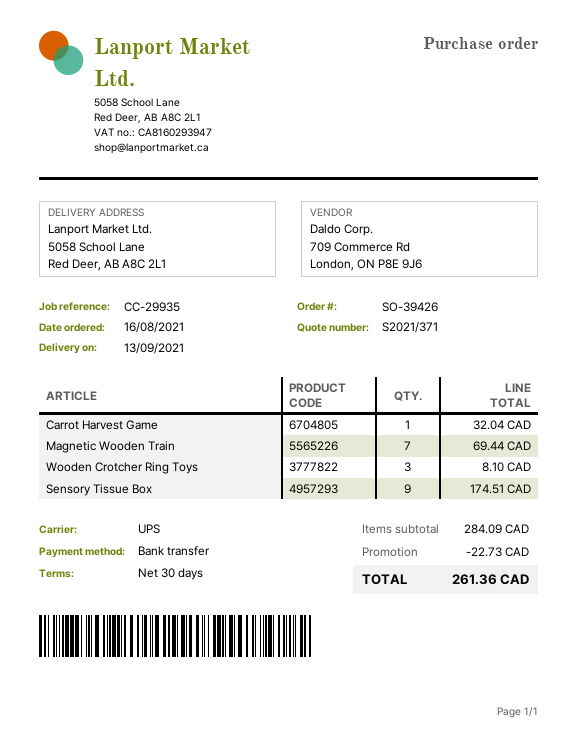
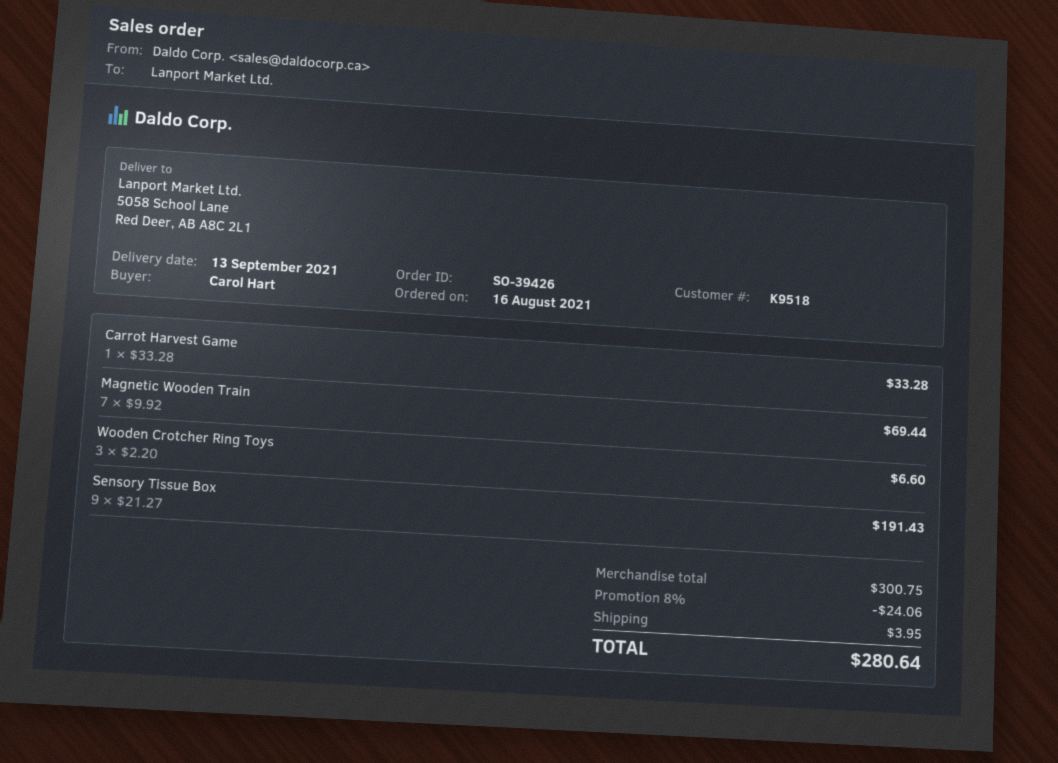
Carrot Harvest Game: 1 for 32.04 -> 1 for 33.28
Wooden Crotcher Ring Toys: 3 for 8.10 -> 3 for 6.60
Sensory Tissue Box: 9 for 174.51 -> 9 for 191.43
subtotal: 284.09 -> 300.75
discount: 22.73 -> 24.06
shipping: none -> 3.95
total: 261.36 -> 280.64

